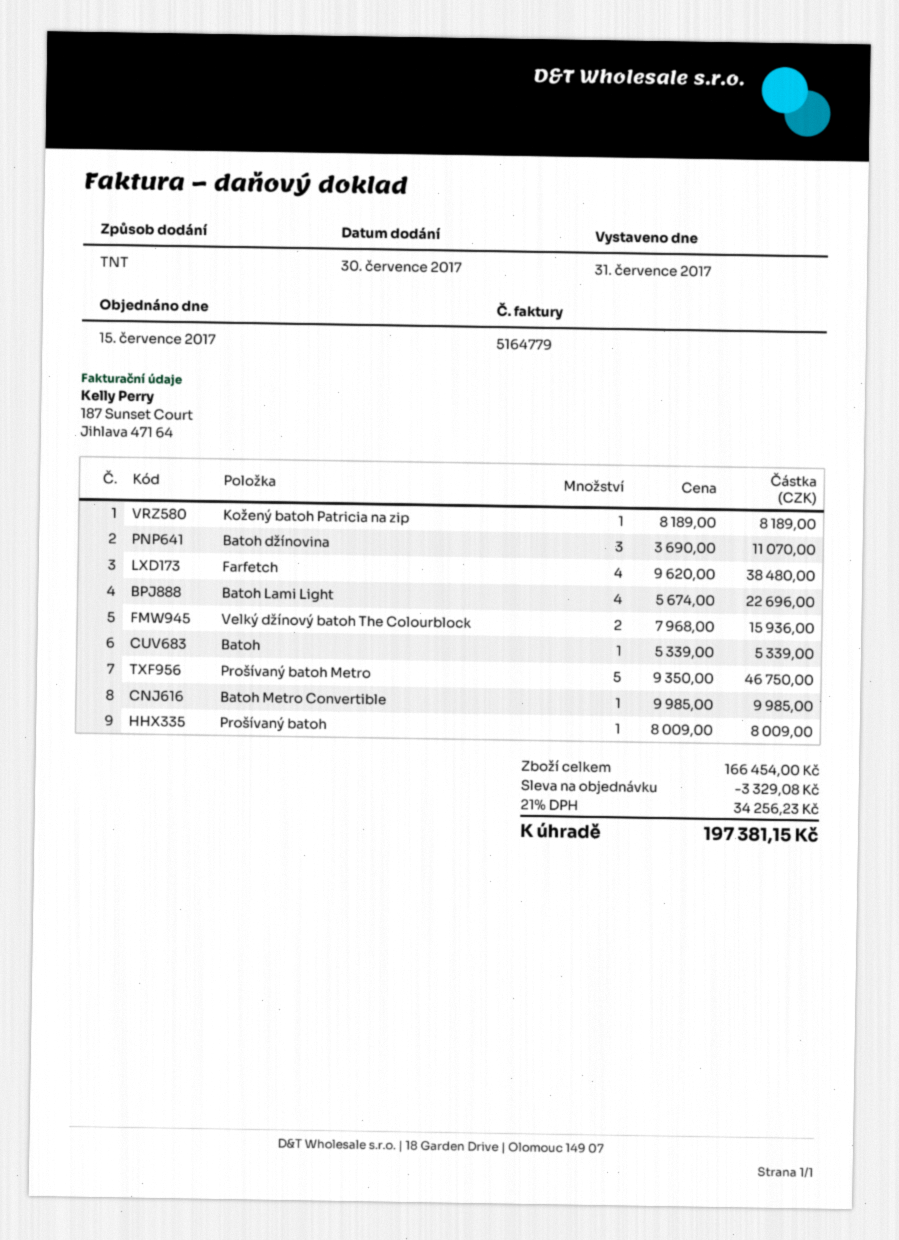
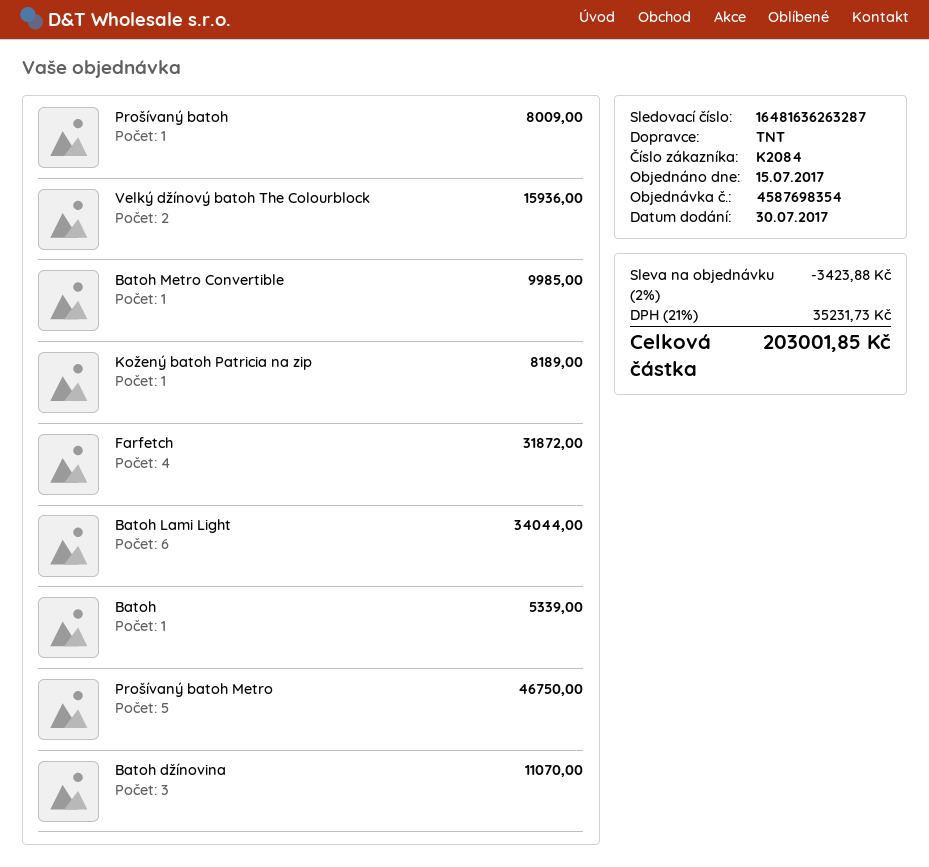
Farfetch: 4 for 38480.00 -> 4 for 31872.00
Batoh Lami Light: 4 for 22696.00 -> 6 for 34044.00
discount: 3329.08 -> 3423.88
tax: 21% = 34256.23 -> 21% = 35231.73
total: 197381.15 -> 203001.85

